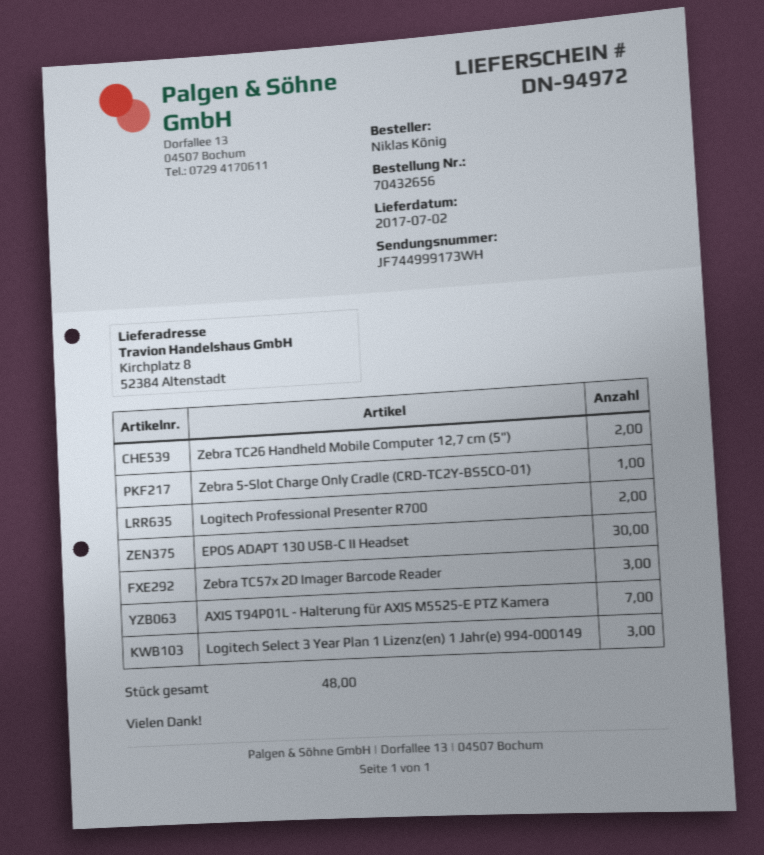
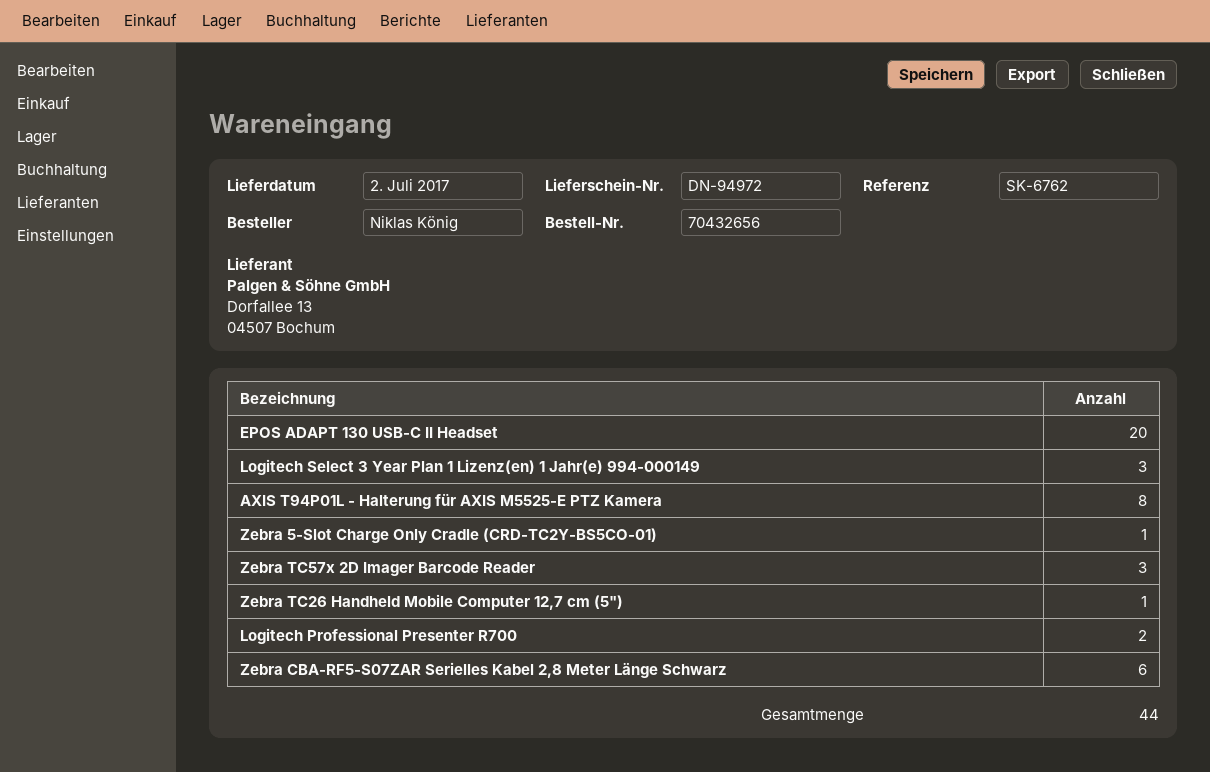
Zebra TC26 Handheld Mobile Computer 12,7 cm (5"): 2 -> 1
EPOS ADAPT 130 USB-C II Headset: 30 -> 20
AXIS T94P01L - Halterung für AXIS M5525-E PTZ Kamera: 7 -> 8
Zebra CBA-RF5-S07ZAR Serielles Kabel 2,8 Meter Länge Schwarz: none -> 6
total quantity: 48 -> 44

